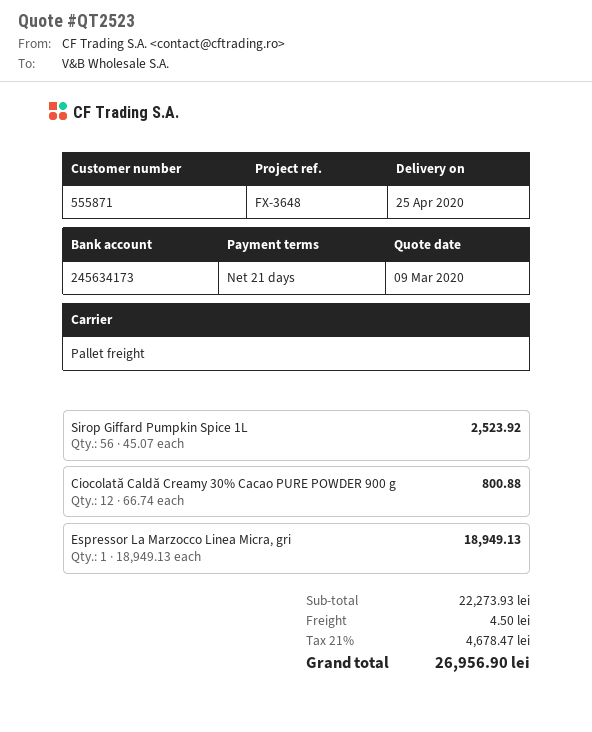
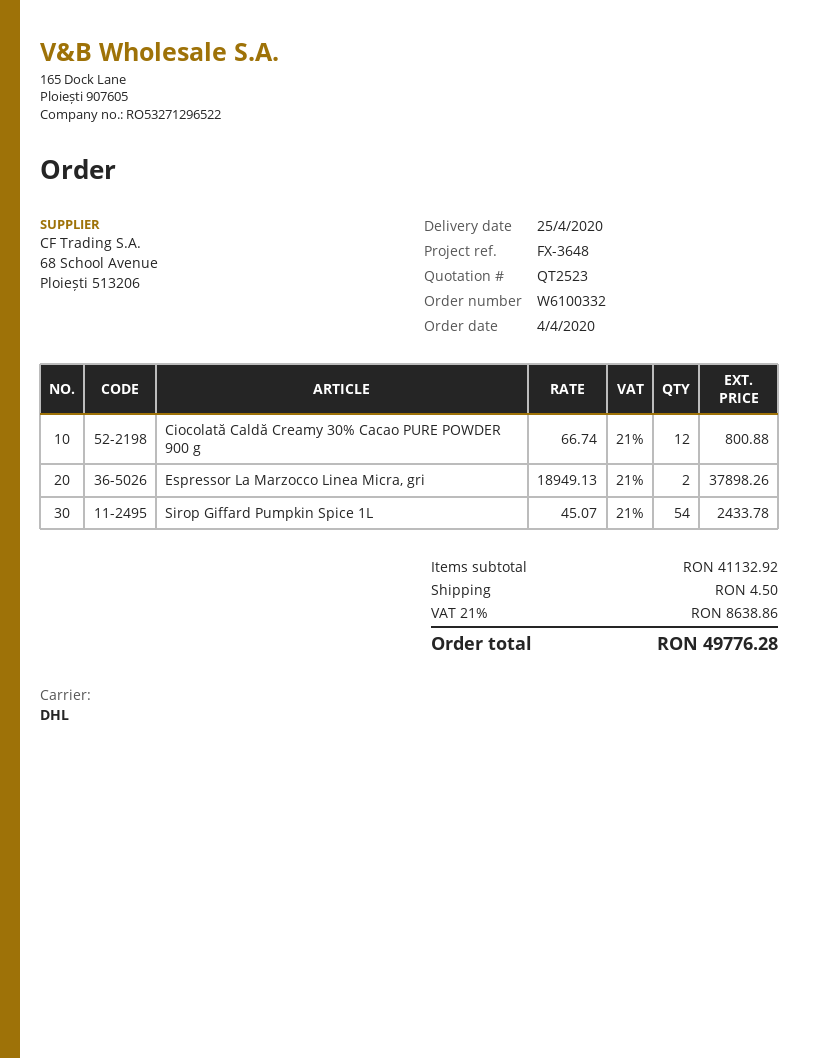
shipping method: pallet freight -> DHL
Sirop Giffard Pumpkin Spice 1L: 56 x 45.07 = 2523.92 -> 54 x 45.07 = 2433.78
Espressor La Marzocco Linea Micra, gri: 1 x 18949.13 = 18949.13 -> 2 x 18949.13 = 37898.26
subtotal: 22273.93 -> 41132.92
tax: 21% = 4678.47 -> 21% = 8638.86
total: 26956.90 -> 49776.28

